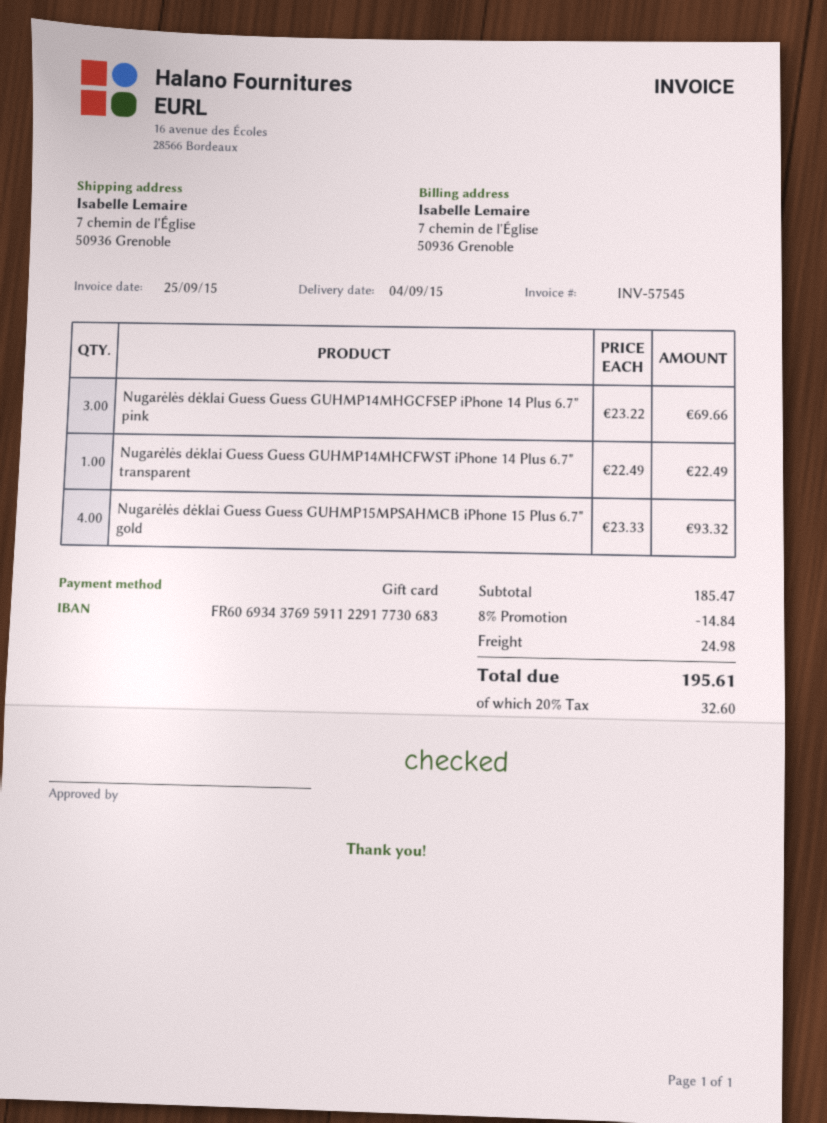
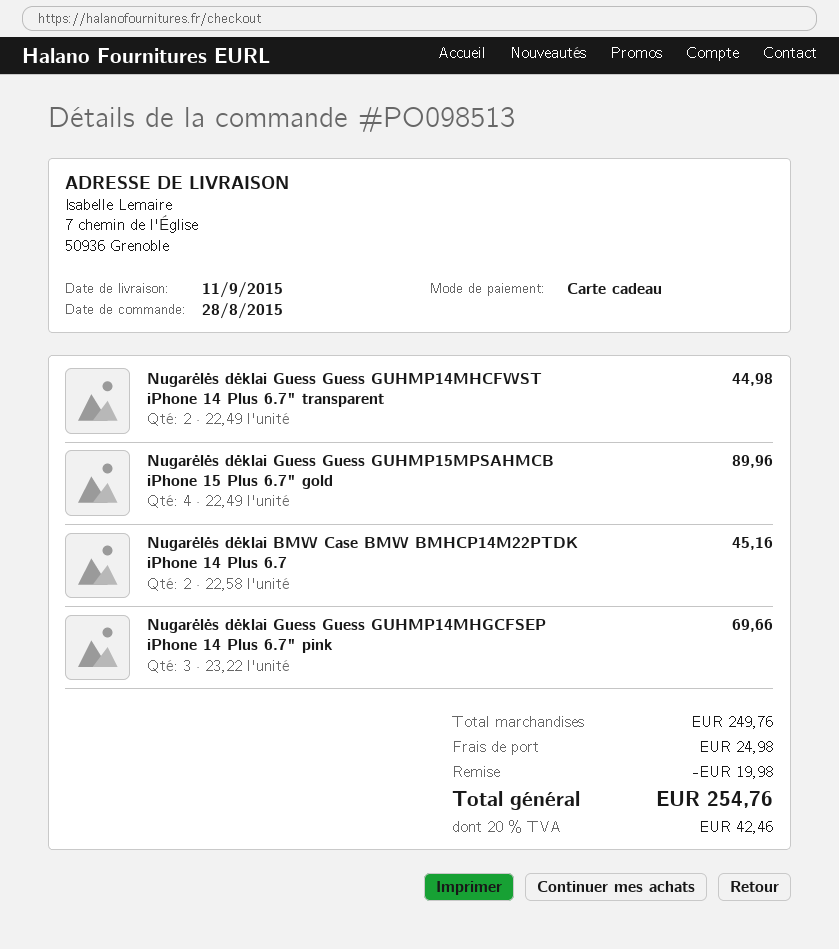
delivery date: 2015-09-04 -> 2015-09-11
Nugarėlės dėklai Guess Guess GUHMP14MHCFWST iPhone 14 Plus 6.7" transparent: 1 x 22.49 = 22.49 -> 2 x 22.49 = 44.98
Nugarėlės dėklai Guess Guess GUHMP15MPSAHMCB iPhone 15 Plus 6.7" gold: 4 x 23.33 = 93.32 -> 4 x 22.49 = 89.96
Nugarėlės dėklai BMW Case BMW BMHCP14M22PTDK iPhone 14 Plus 6.7: none -> 2 x 22.58 = 45.16
subtotal: 185.47 -> 249.76
discount: 14.84 -> 19.98
tax: 20% = 32.60 -> 20% = 42.46
total: 195.61 -> 254.76

